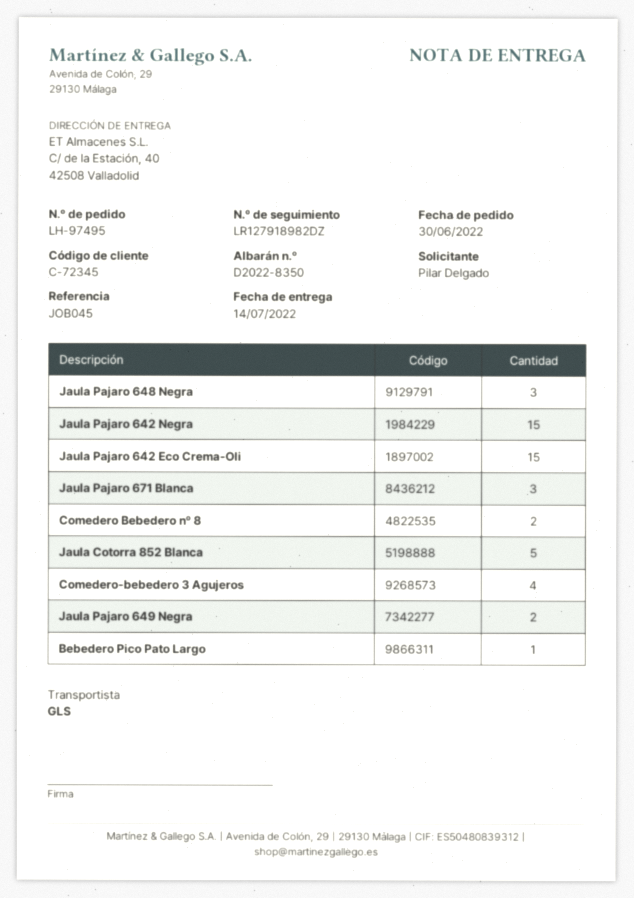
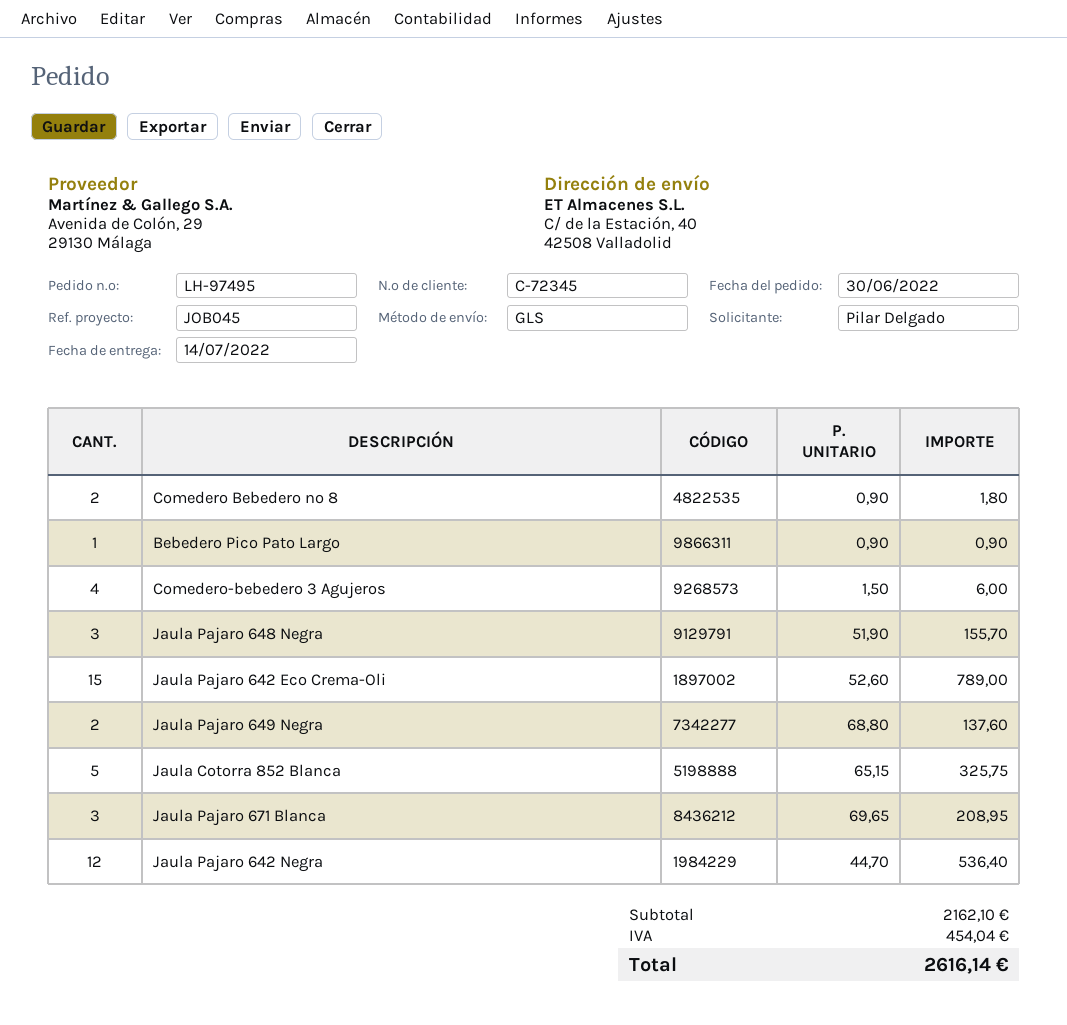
Jaula Pajaro 642 Negra: 15 -> 12

